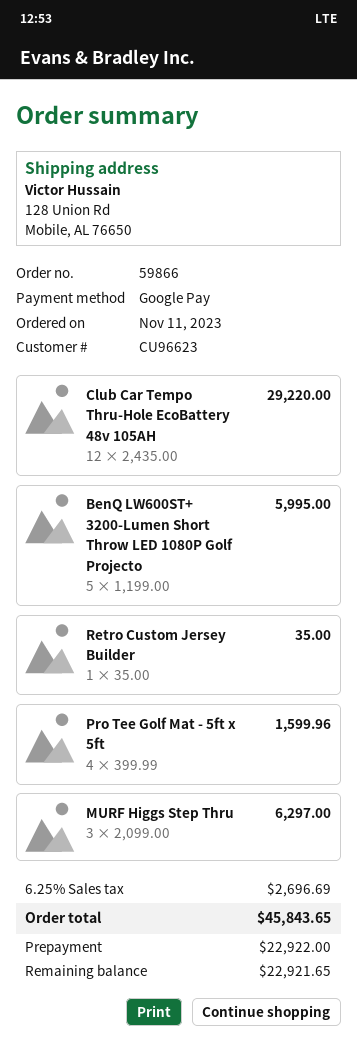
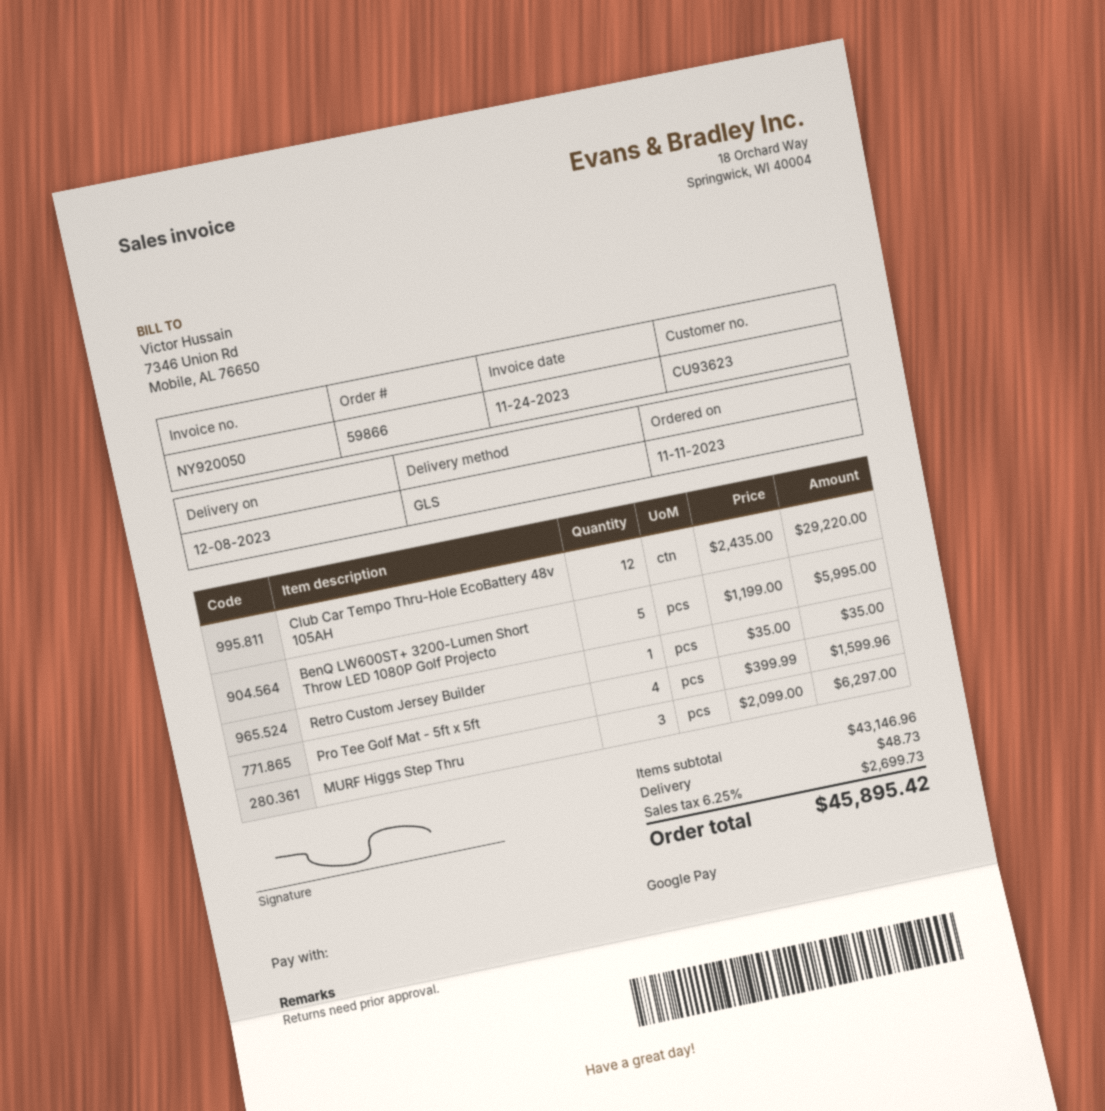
customer number: CU96623 -> CU93623
shipping: none -> 48.73
tax: 6.25% = 2696.69 -> 6.25% = 2699.73
total: 45843.65 -> 45895.42

